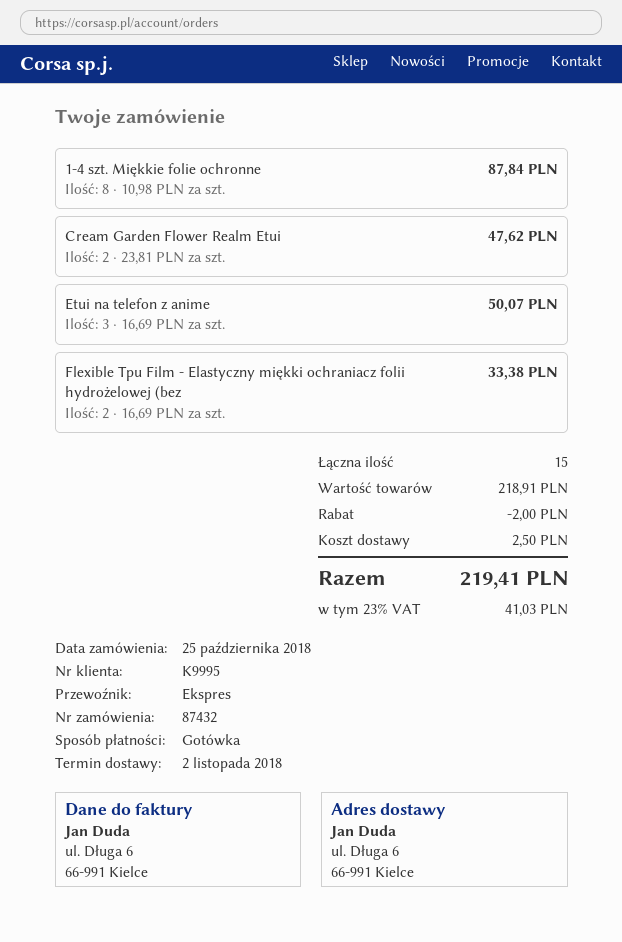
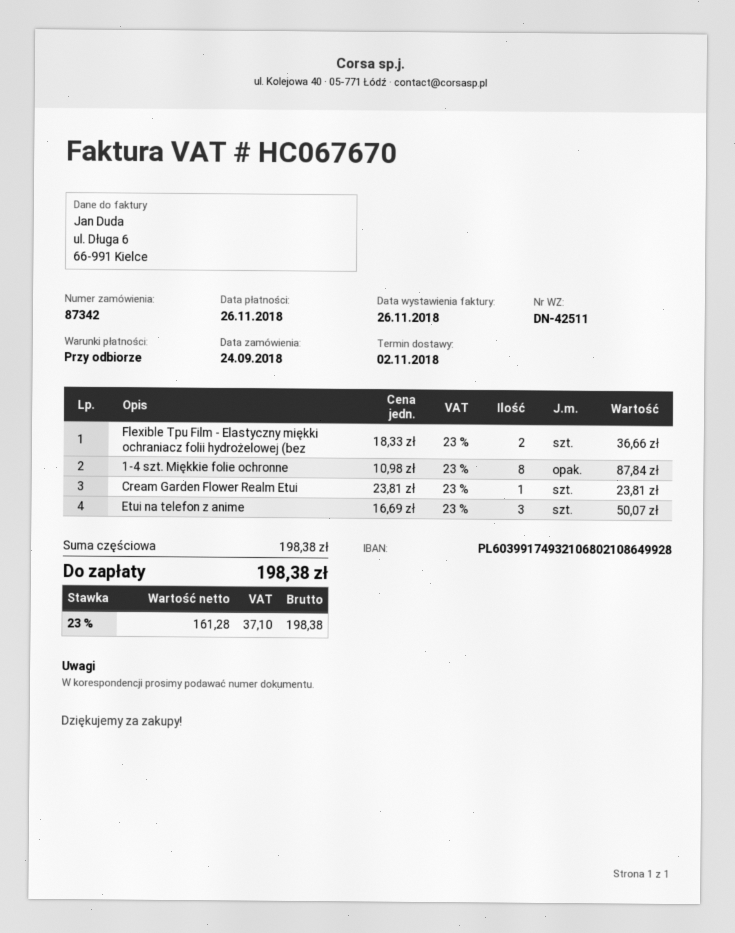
order number: 87432 -> 87342
order date: 2018-10-25 -> 2018-09-24
Cream Garden Flower Realm Etui: 2 x 23.81 = 47.62 -> 1 x 23.81 = 23.81
Flexible Tpu Film - Elastyczny miękki ochraniacz folii hydrożelowej (bez: 2 x 16.69 = 33.38 -> 2 x 18.33 = 36.66
subtotal: 218.91 -> 198.38
discount: 2.00 -> none
shipping: 2.50 -> none
tax: 23% = 41.03 -> 23% = 37.10
total: 219.41 -> 198.38

